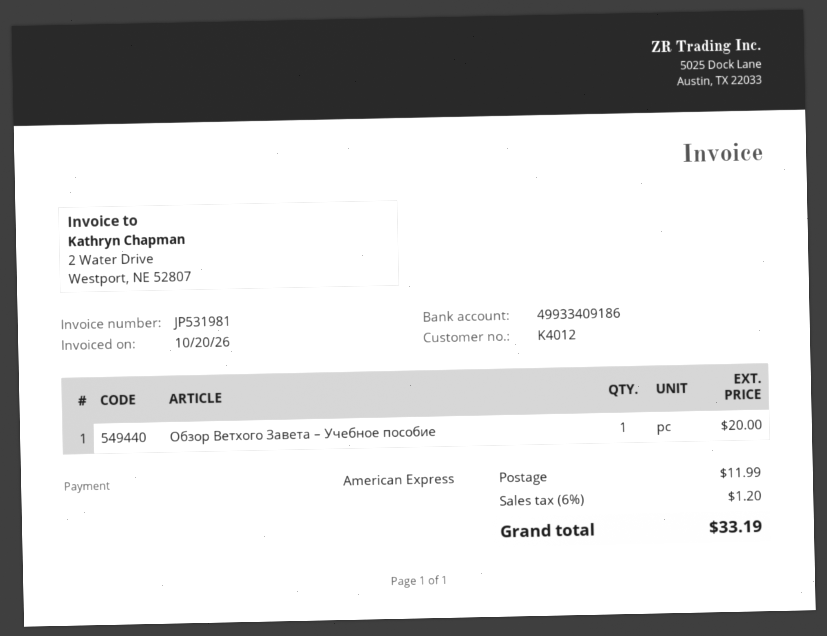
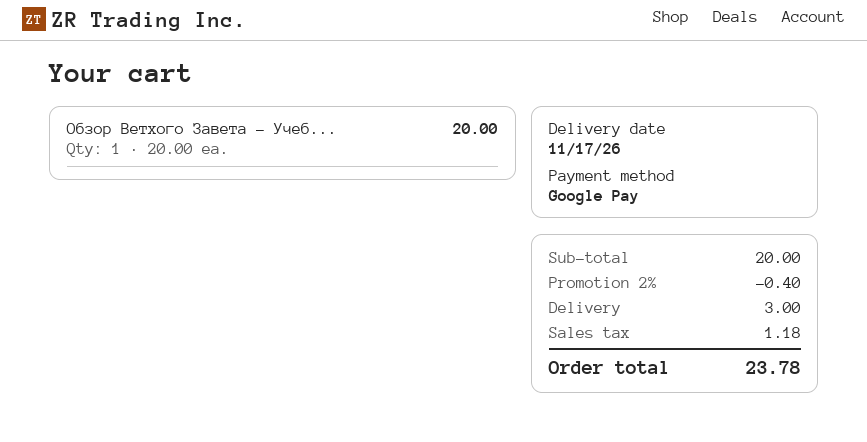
payment method: American Express -> Google Pay
discount: none -> 2% = 0.40
shipping: 11.99 -> 3.00
tax: 1.20 -> 1.18
total: 33.19 -> 23.78

